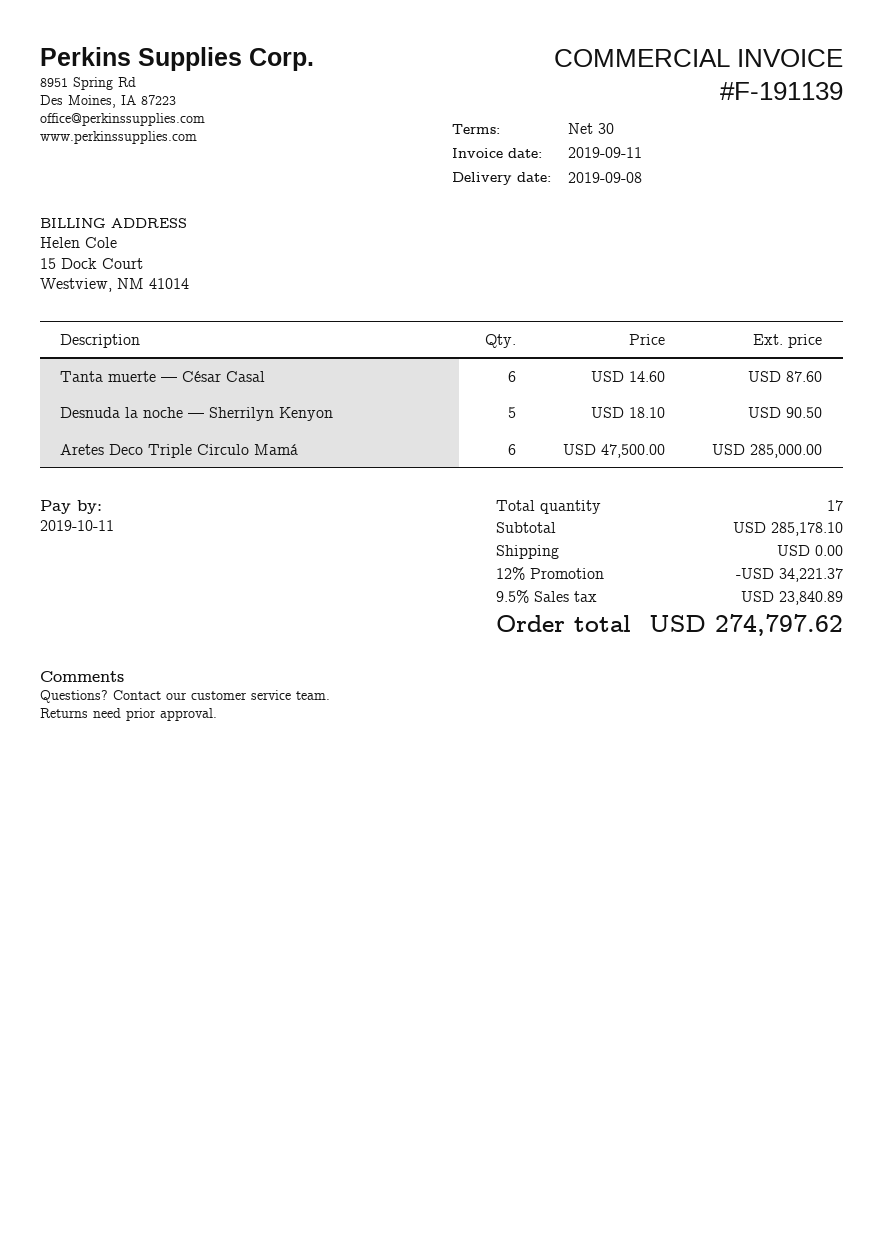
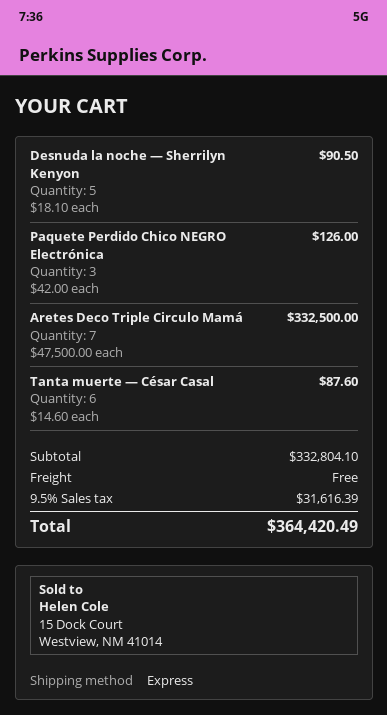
Aretes Deco Triple Circulo Mamá: 6 x 47500.00 = 285000.00 -> 7 x 47500.00 = 332500.00
Paquete Perdido Chico NEGRO Electrónica: none -> 3 x 42.00 = 126.00
subtotal: 285178.10 -> 332804.10
discount: 12% = 34221.37 -> none
tax: 9.5% = 23840.89 -> 9.5% = 31616.39
total: 274797.62 -> 364420.49

